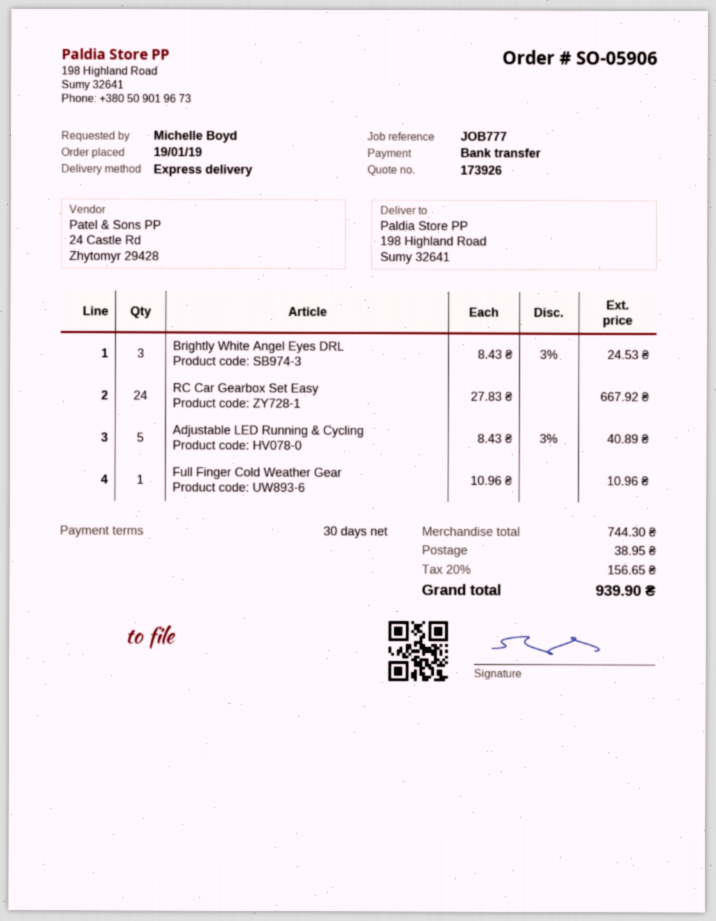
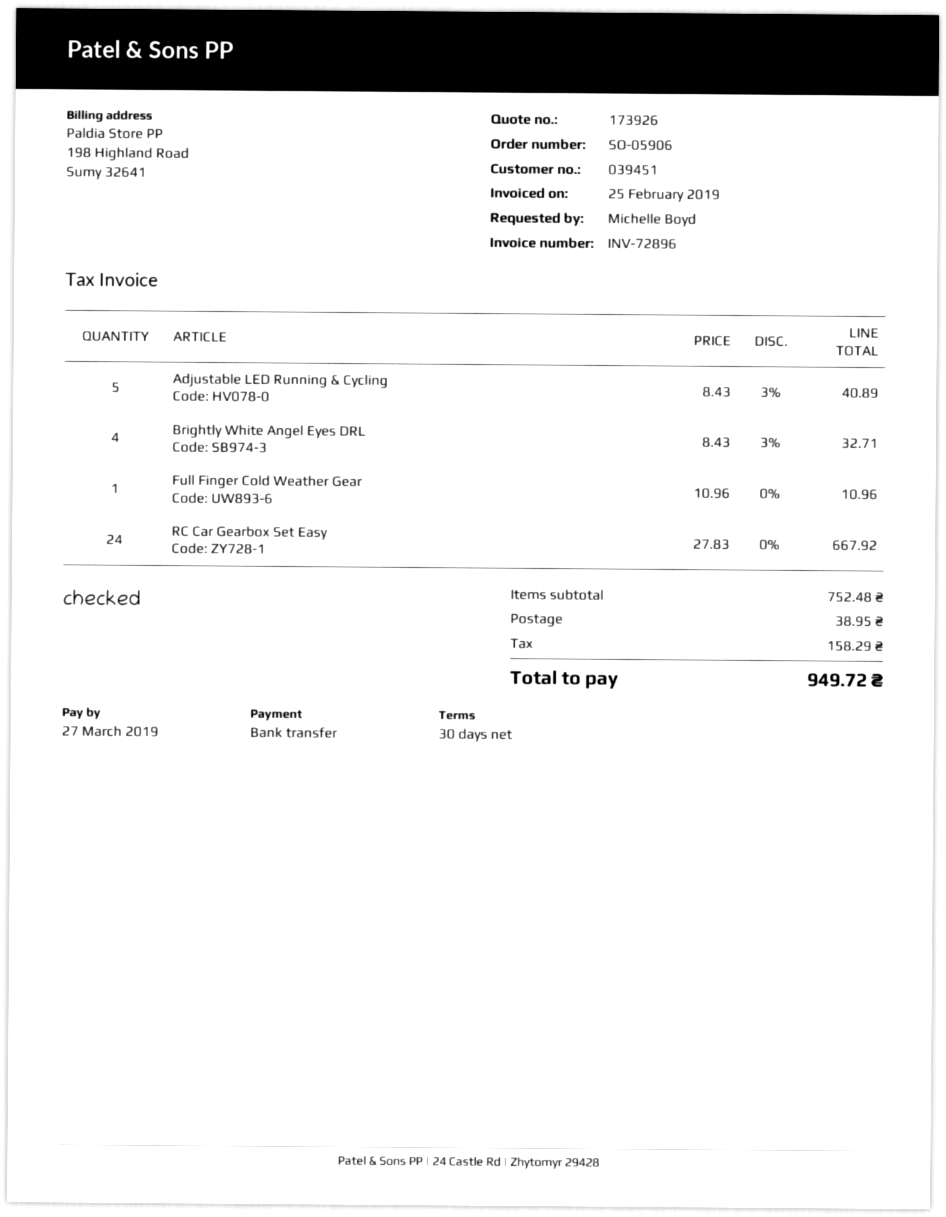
Brightly White Angel Eyes DRL: 3 x 8.43 - 3% = 24.53 -> 4 x 8.43 - 3% = 32.71
subtotal: 744.30 -> 752.48
tax: 156.65 -> 158.29
total: 939.90 -> 949.72

